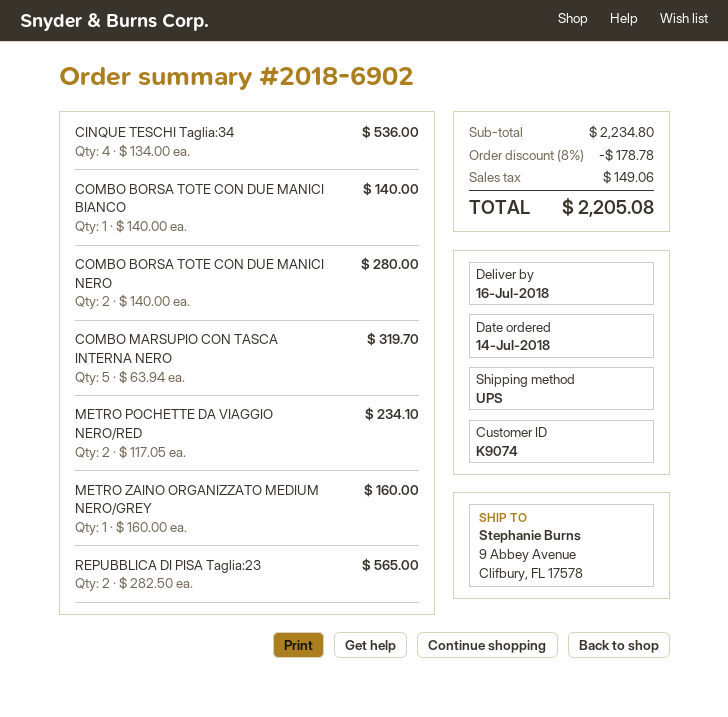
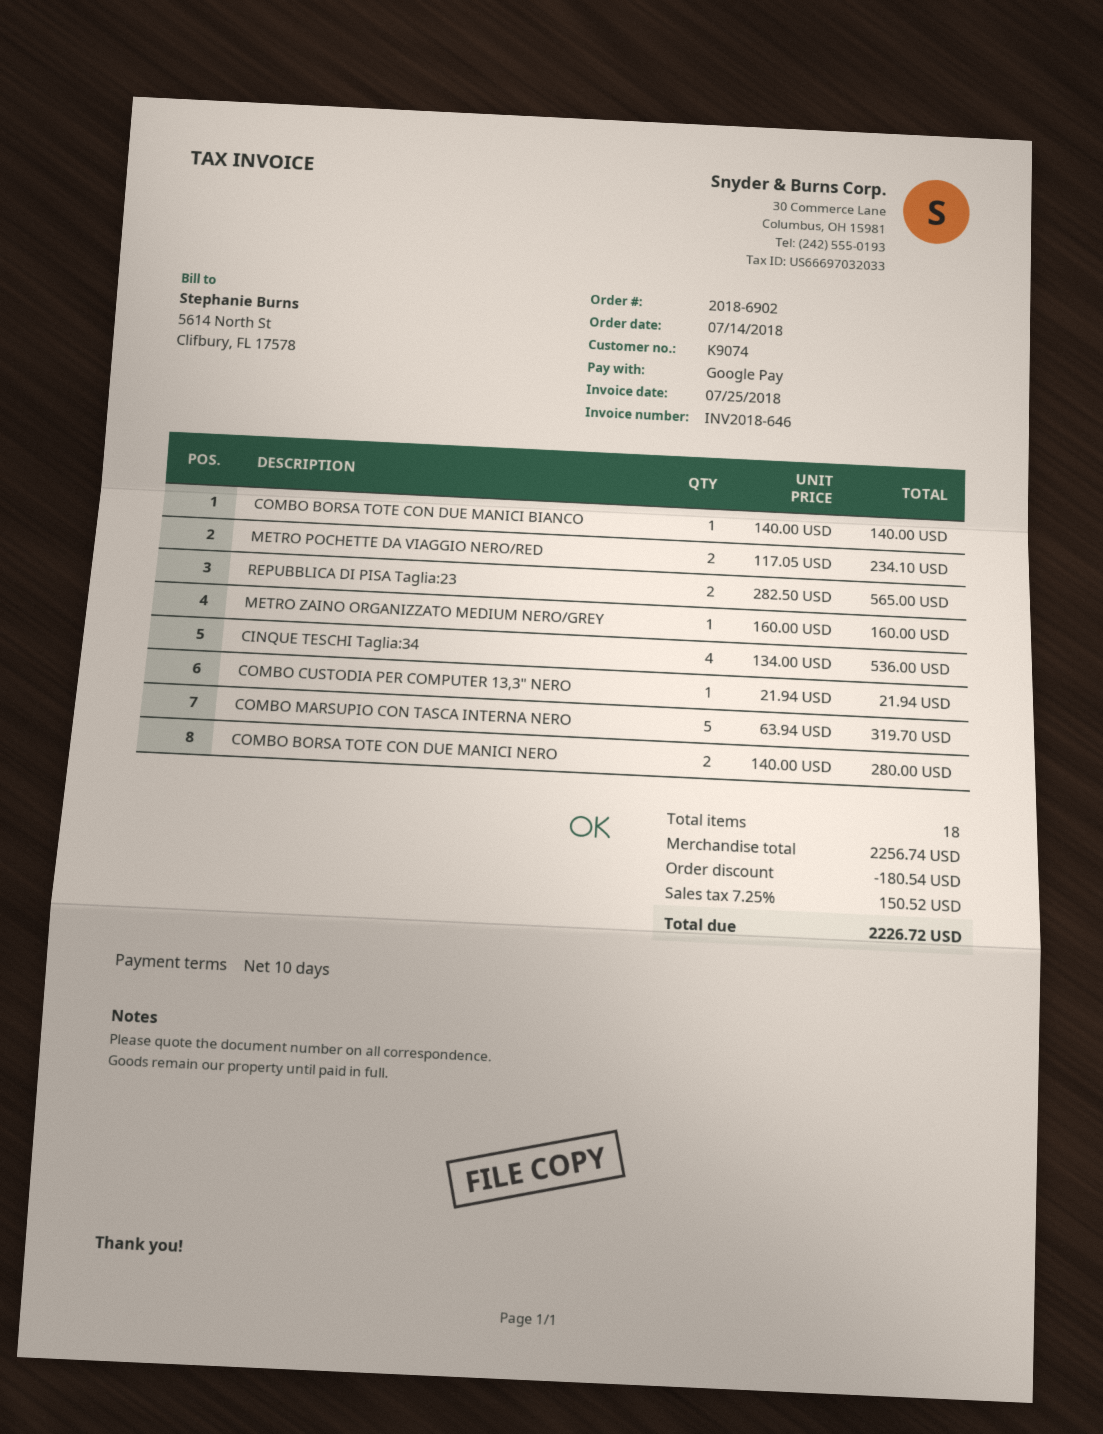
COMBO CUSTODIA PER COMPUTER 13,3" NERO: none -> 1 x 21.94 = 21.94
subtotal: 2234.80 -> 2256.74
discount: 178.78 -> 180.54
tax: 149.06 -> 150.52
total: 2205.08 -> 2226.72

